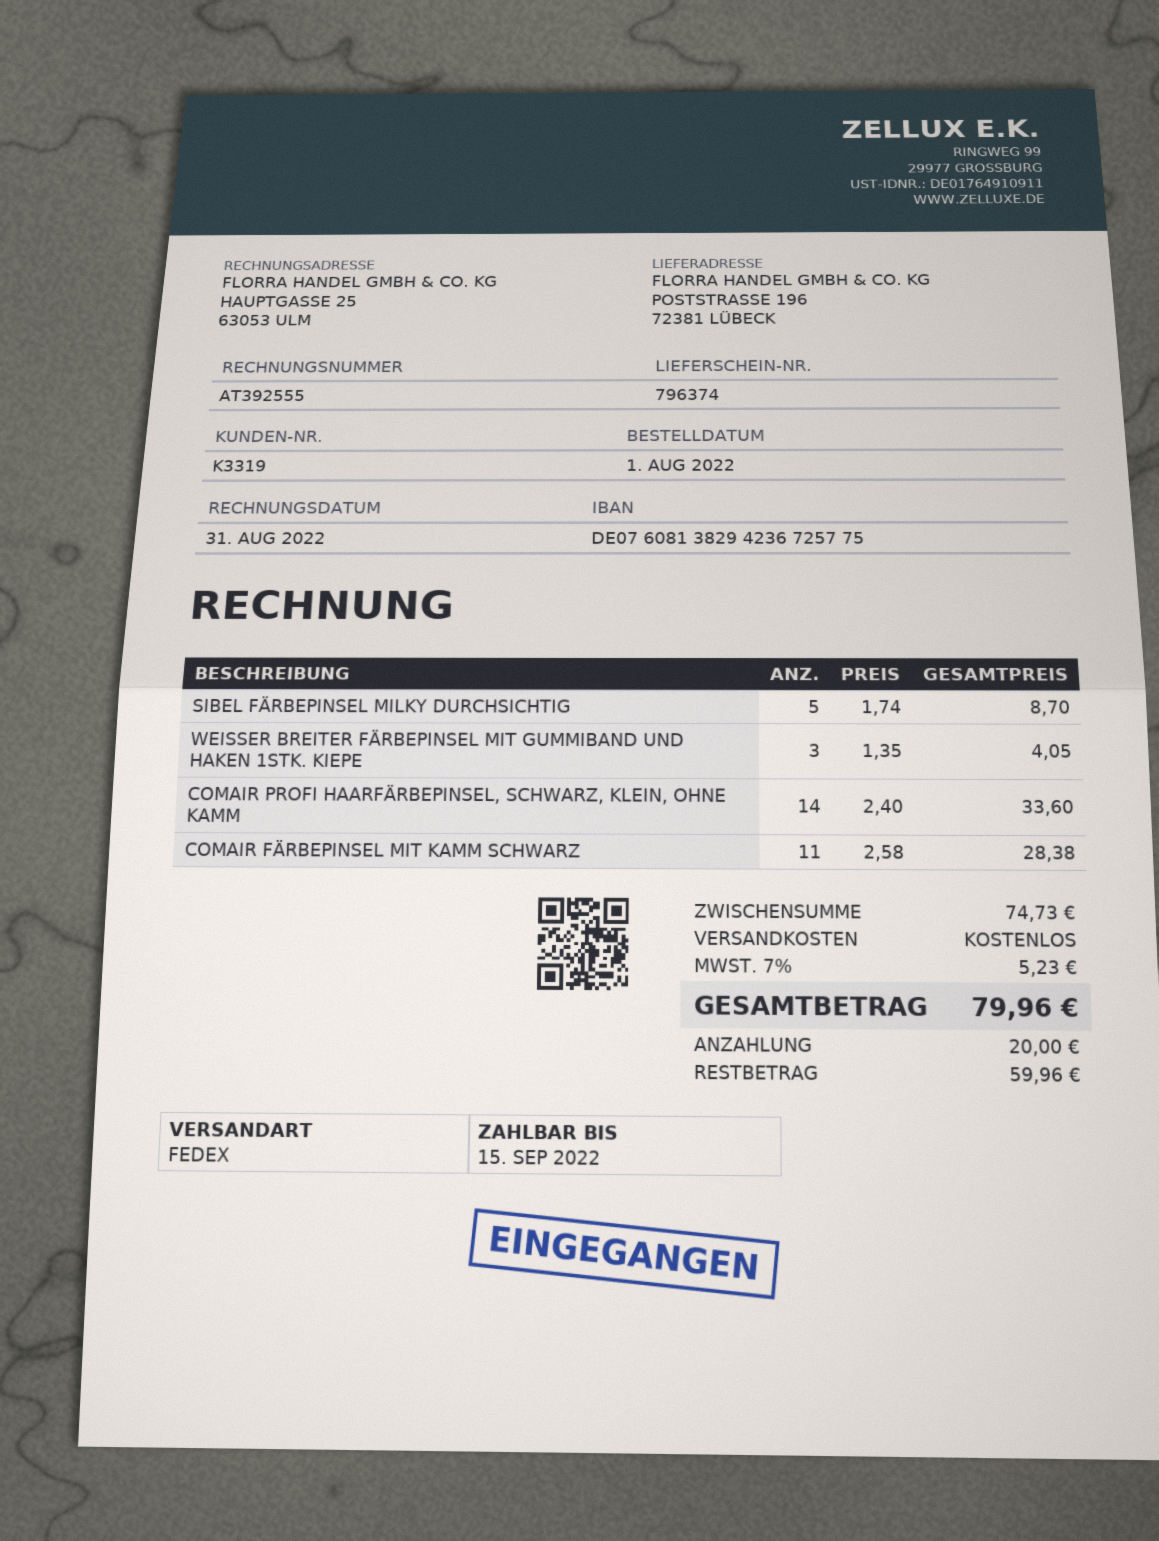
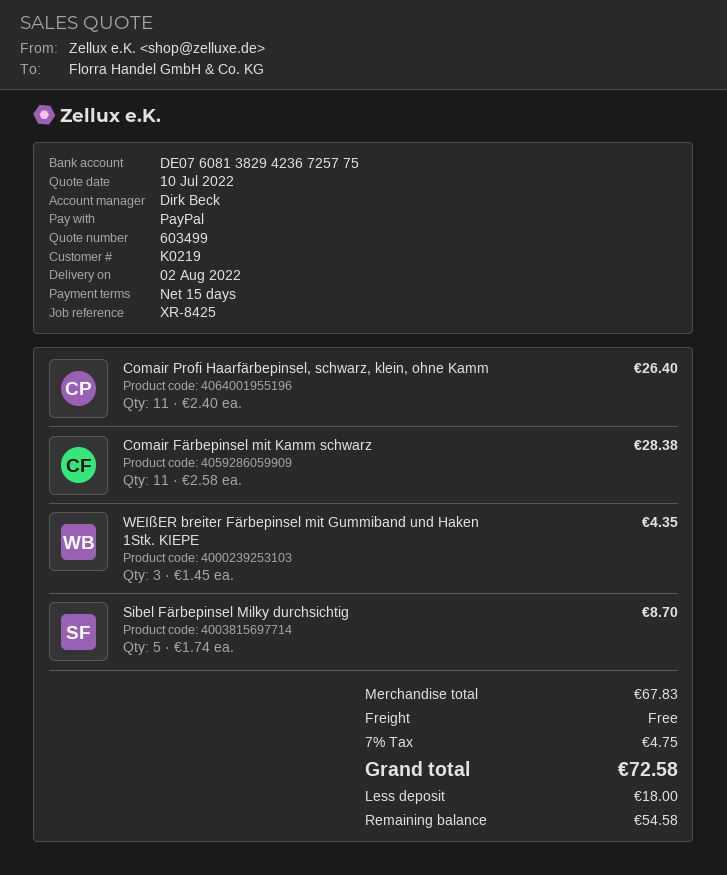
customer number: K3319 -> K0219
WEISSER BREITER FÄRBEPINSEL MIT GUMMIBAND UND HAKEN 1STK. KIEPE: 3 x 1.35 = 4.05 -> 3 x 1.45 = 4.35
COMAIR PROFI HAARFÄRBEPINSEL, SCHWARZ, KLEIN, OHNE KAMM: 14 x 2.40 = 33.60 -> 11 x 2.40 = 26.40
subtotal: 74.73 -> 67.83
tax: 7% = 5.23 -> 7% = 4.75
total: 79.96 -> 72.58
deposit: 20.00 -> 18.00
balance: 59.96 -> 54.58

